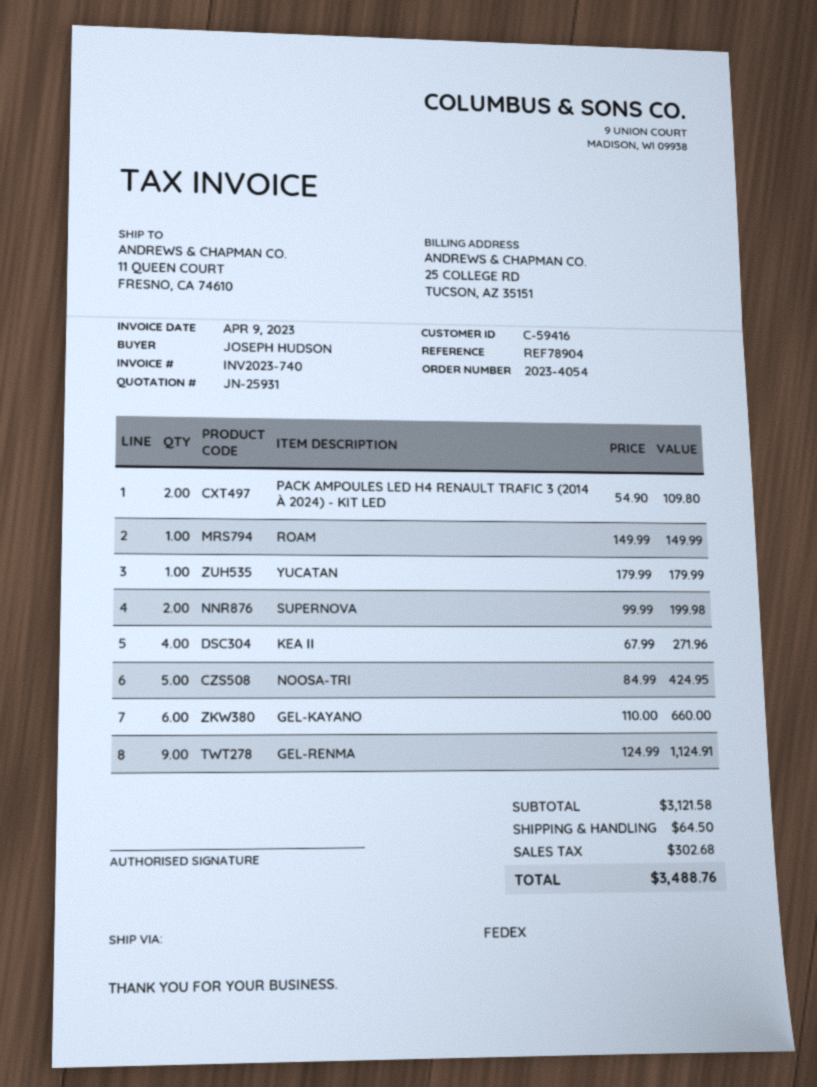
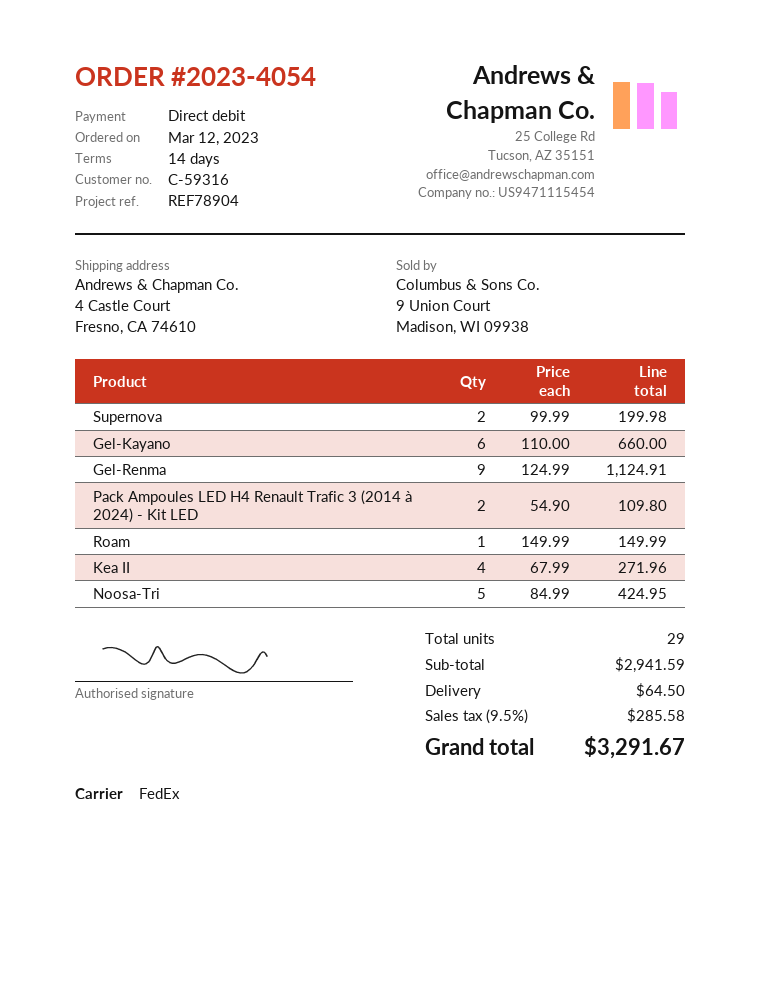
customer number: C-59416 -> C-59316
ship to: 11 QUEEN COURT, FRESNO, CA 74610 -> 4 Castle Court, Fresno, CA 74610
YUCATAN: 1 x 179.99 = 179.99 -> none
subtotal: 3121.58 -> 2941.59
tax: 302.68 -> 285.58
total: 3488.76 -> 3291.67

